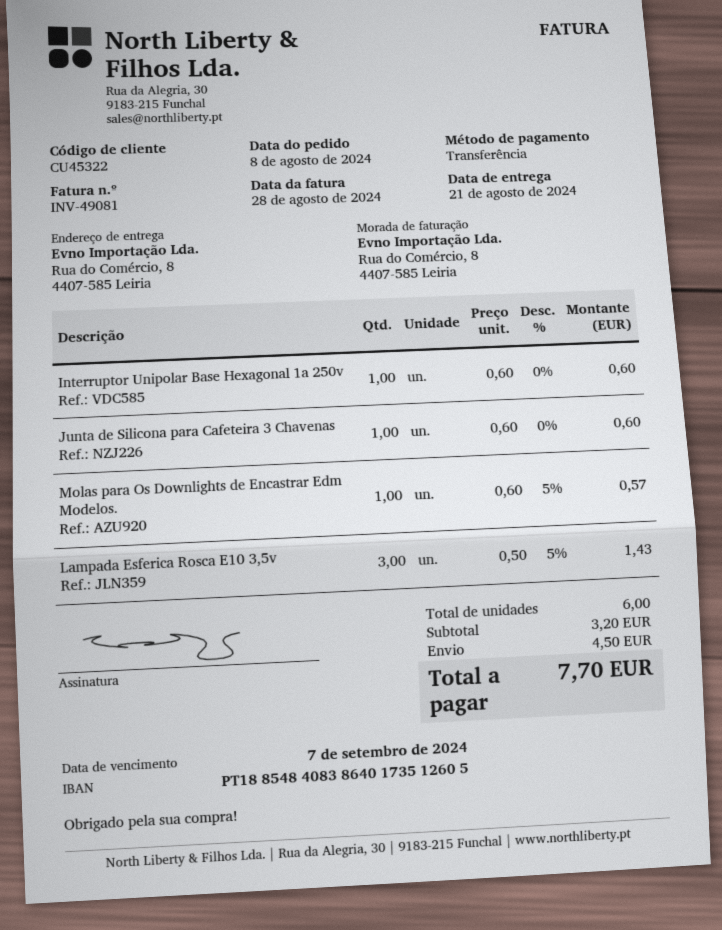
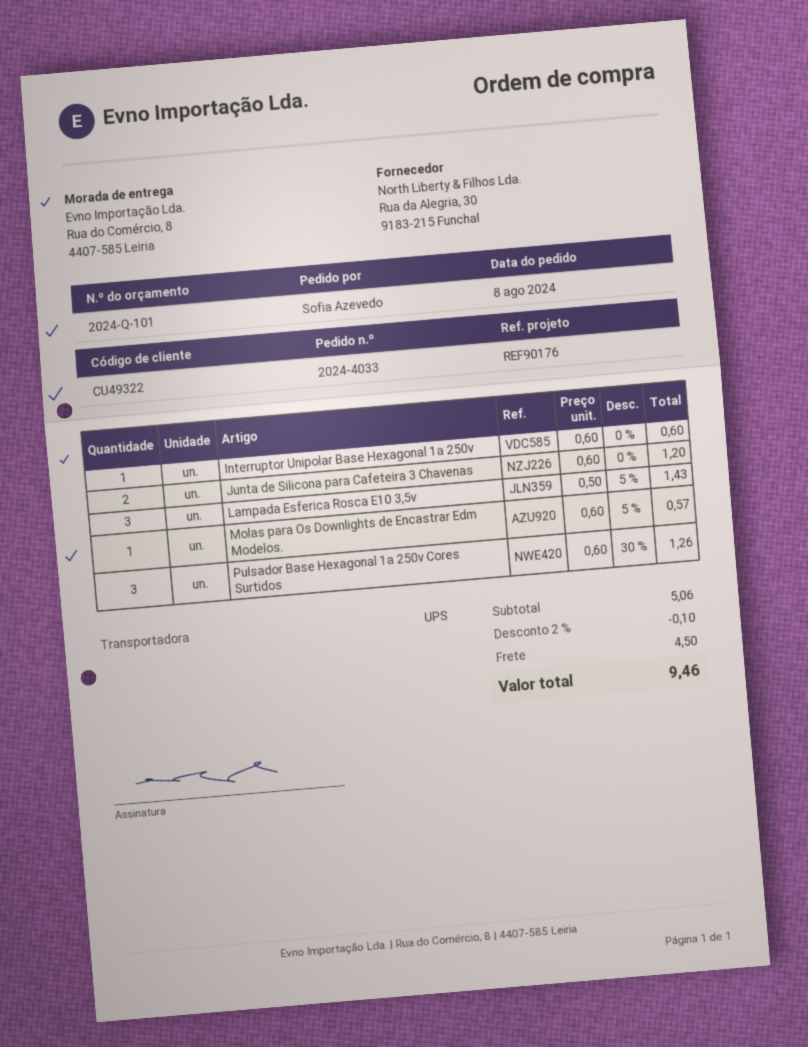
customer number: CU45322 -> CU49322
Junta de Silicona para Cafeteira 3 Chavenas: 1 x 0.60 = 0.60 -> 2 x 0.60 = 1.20
Pulsador Base Hexagonal 1a 250v Cores Surtidos: none -> 3 x 0.60 - 30% = 1.26
subtotal: 3.20 -> 5.06
discount: none -> 2% = 0.10
total: 7.70 -> 9.46

